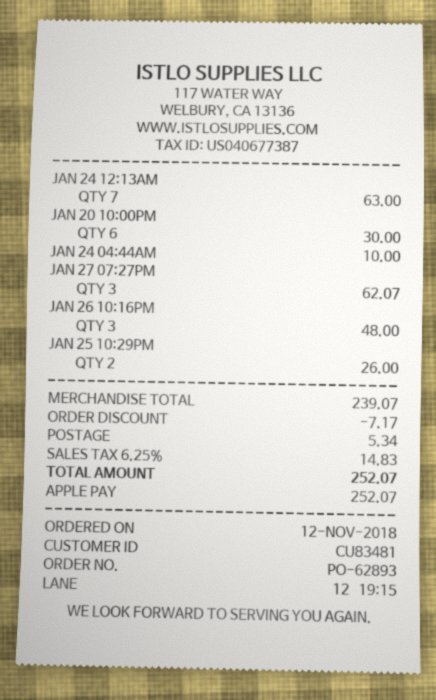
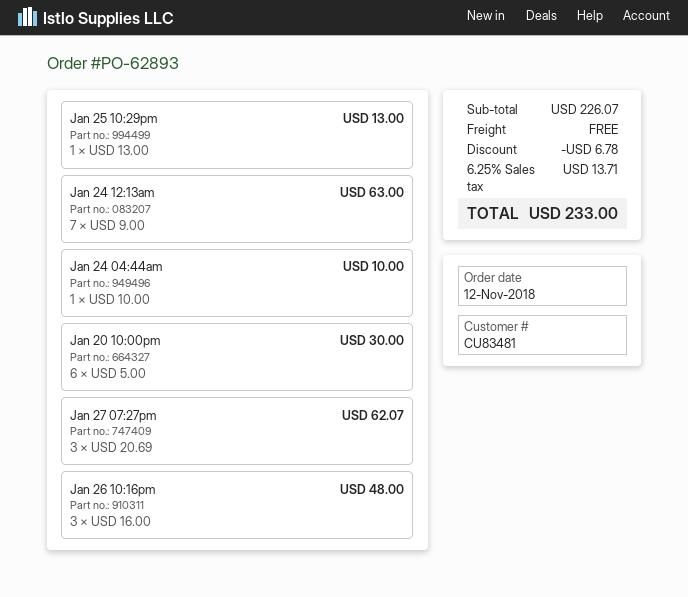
JAN 25 10:29PM: 2 for 26.00 -> 1 for 13.00
subtotal: 239.07 -> 226.07
discount: 7.17 -> 6.78
shipping: 5.34 -> 0.00
tax: 6.25% = 14.83 -> 6.25% = 13.71
total: 252.07 -> 233.00

